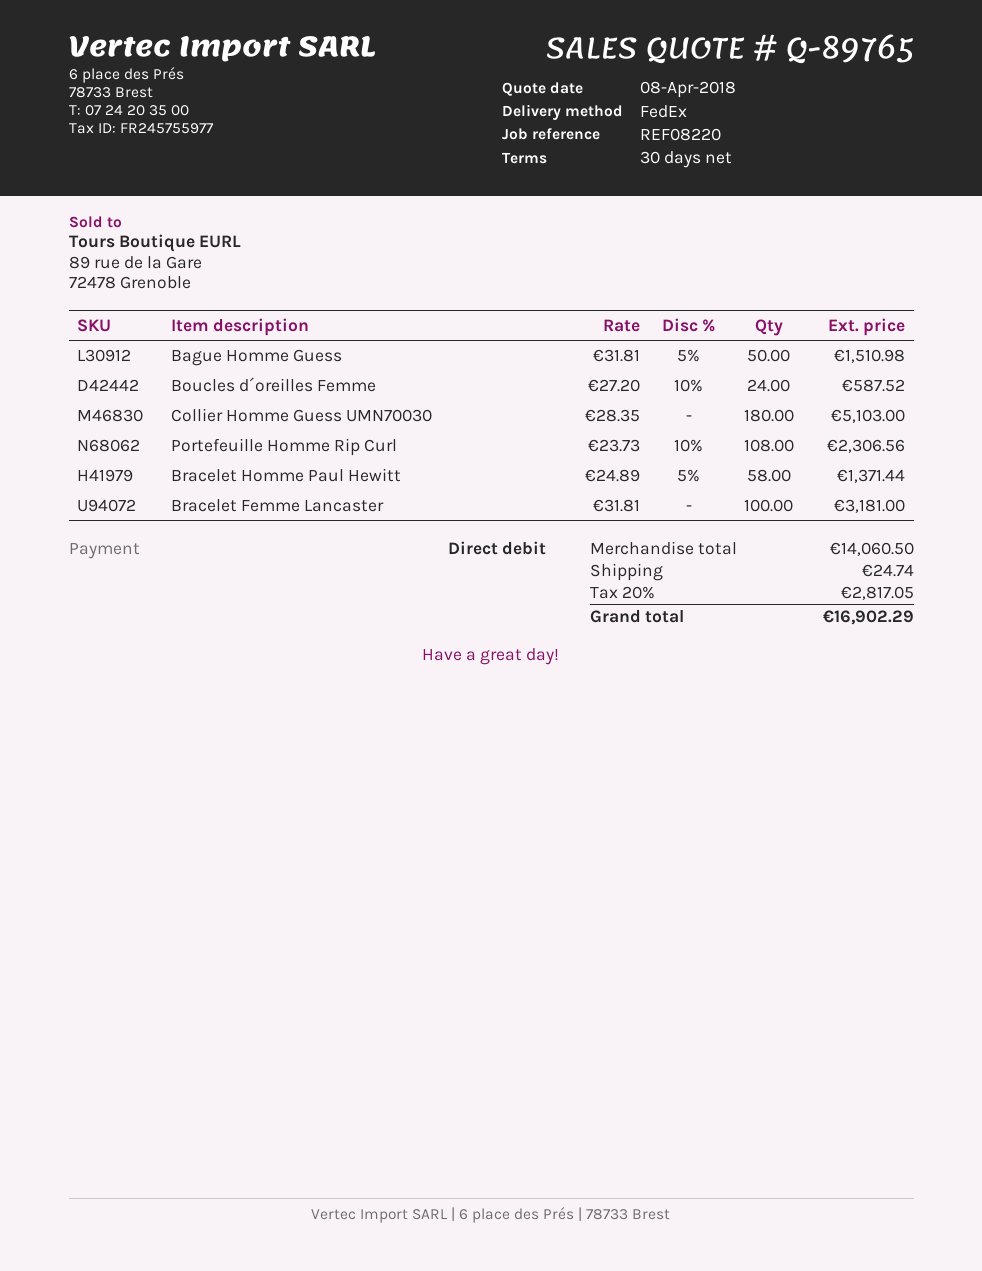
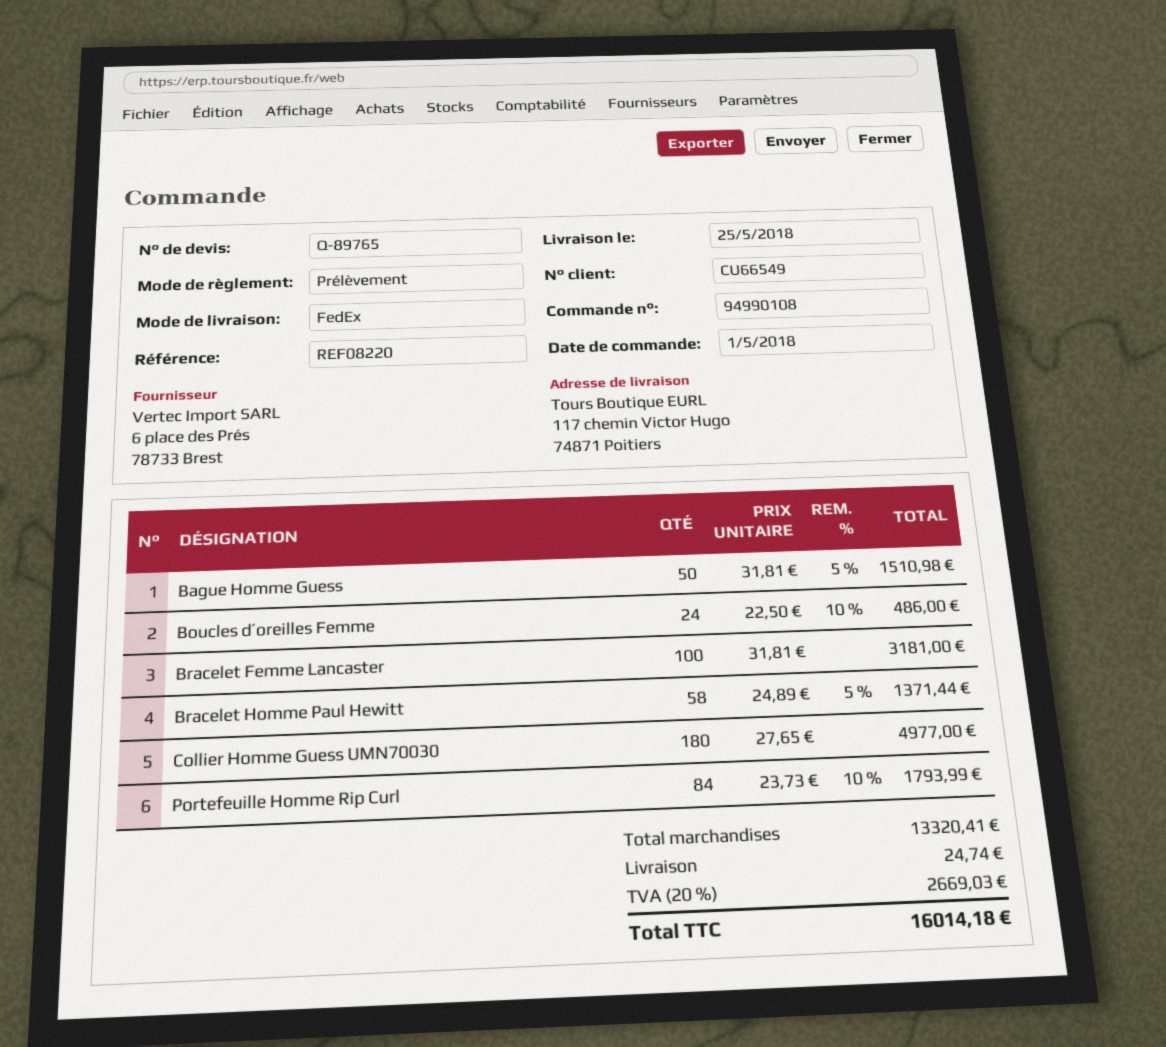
Boucles d´oreilles Femme: 24 x 27.20 - 10% = 587.52 -> 24 x 22.50 - 10% = 486.00
Collier Homme Guess UMN70030: 180 x 28.35 = 5103.00 -> 180 x 27.65 = 4977.00
Portefeuille Homme Rip Curl: 108 x 23.73 - 10% = 2306.56 -> 84 x 23.73 - 10% = 1793.99
subtotal: 14060.50 -> 13320.41
tax: 20% = 2817.05 -> 20% = 2669.03
total: 16902.29 -> 16014.18

